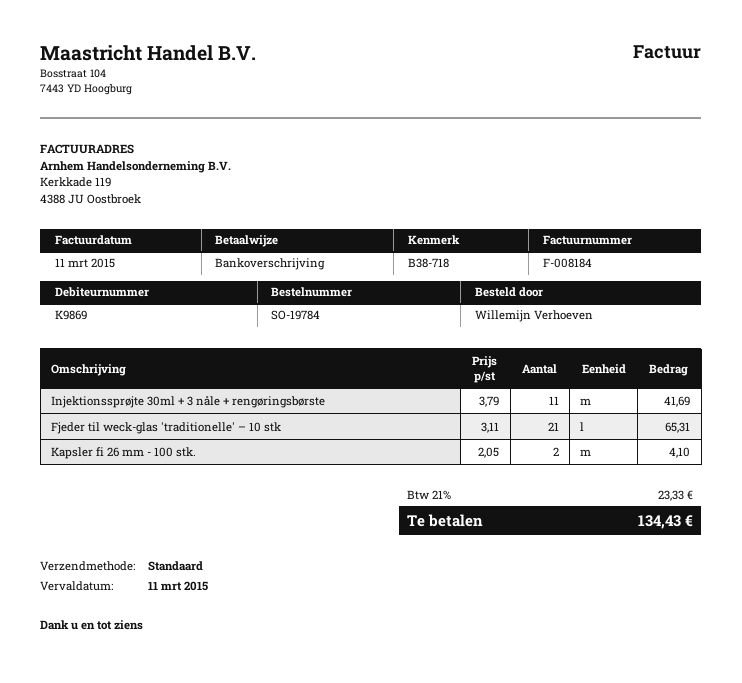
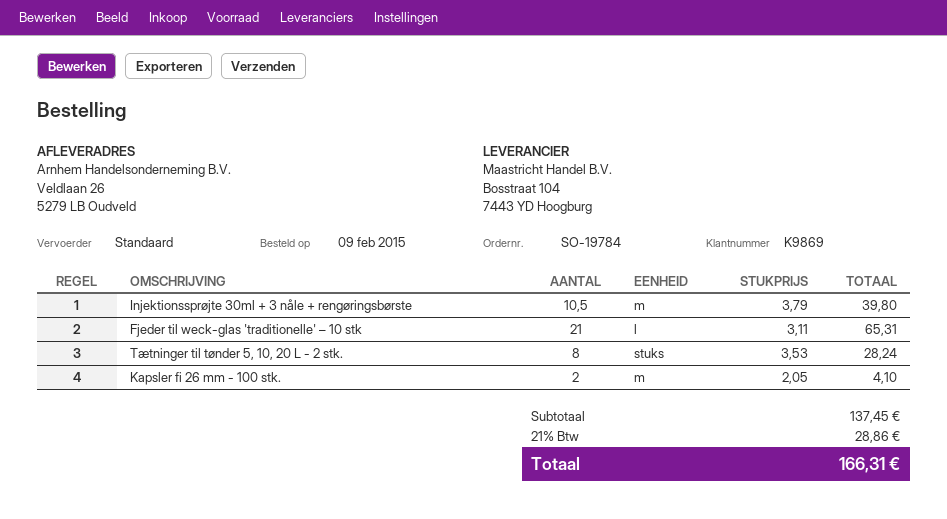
Injektionssprøjte 30ml + 3 nåle + rengøringsbørste: 11 x 3.79 = 41.69 -> 10.5 x 3.79 = 39.80
Tætninger til tønder 5, 10, 20 L - 2 stk.: none -> 8 x 3.53 = 28.24
tax: 21% = 23.33 -> 21% = 28.86
total: 134.43 -> 166.31

